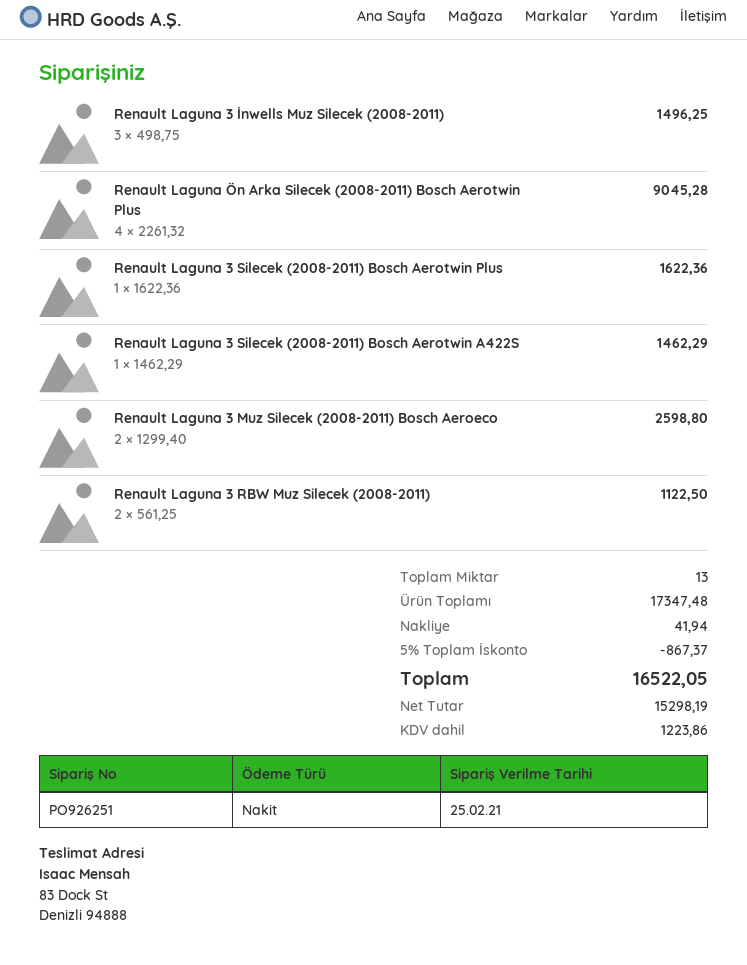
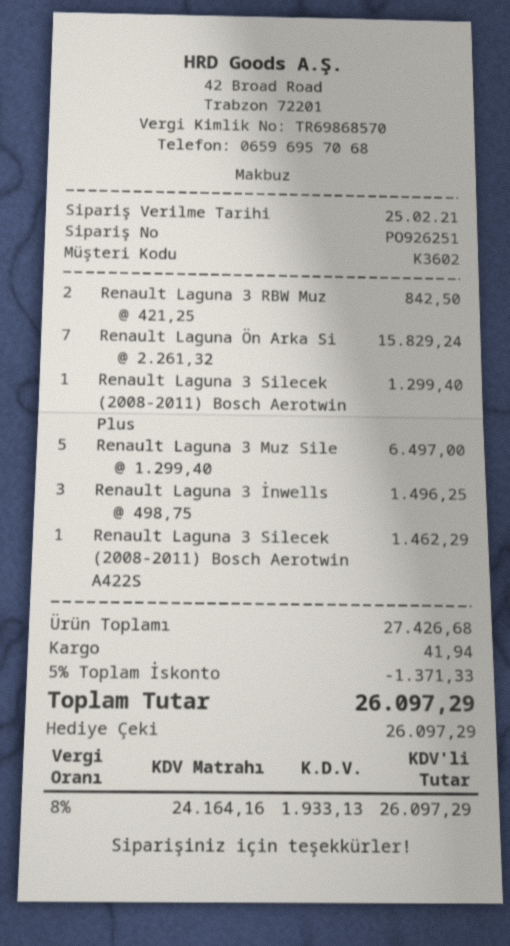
payment method: cash -> gift card
Renault Laguna Ön Arka Silecek (2008-2011) Bosch Aerotwin Plus: 4 x 2261.32 = 9045.28 -> 7 x 2261.32 = 15829.24
Renault Laguna 3 Silecek (2008-2011) Bosch Aerotwin Plus: 1 x 1622.36 = 1622.36 -> 1 x 1299.40 = 1299.40
Renault Laguna 3 Muz Silecek (2008-2011) Bosch Aeroeco: 2 x 1299.40 = 2598.80 -> 5 x 1299.40 = 6497.00
Renault Laguna 3 RBW Muz Silecek (2008-2011): 2 x 561.25 = 1122.50 -> 2 x 421.25 = 842.50
subtotal: 17347.48 -> 27426.68
discount: 5% = 867.37 -> 5% = 1371.33
net: 15298.19 -> 24164.16
tax: 1223.86 -> 1933.13
total: 16522.05 -> 26097.29

